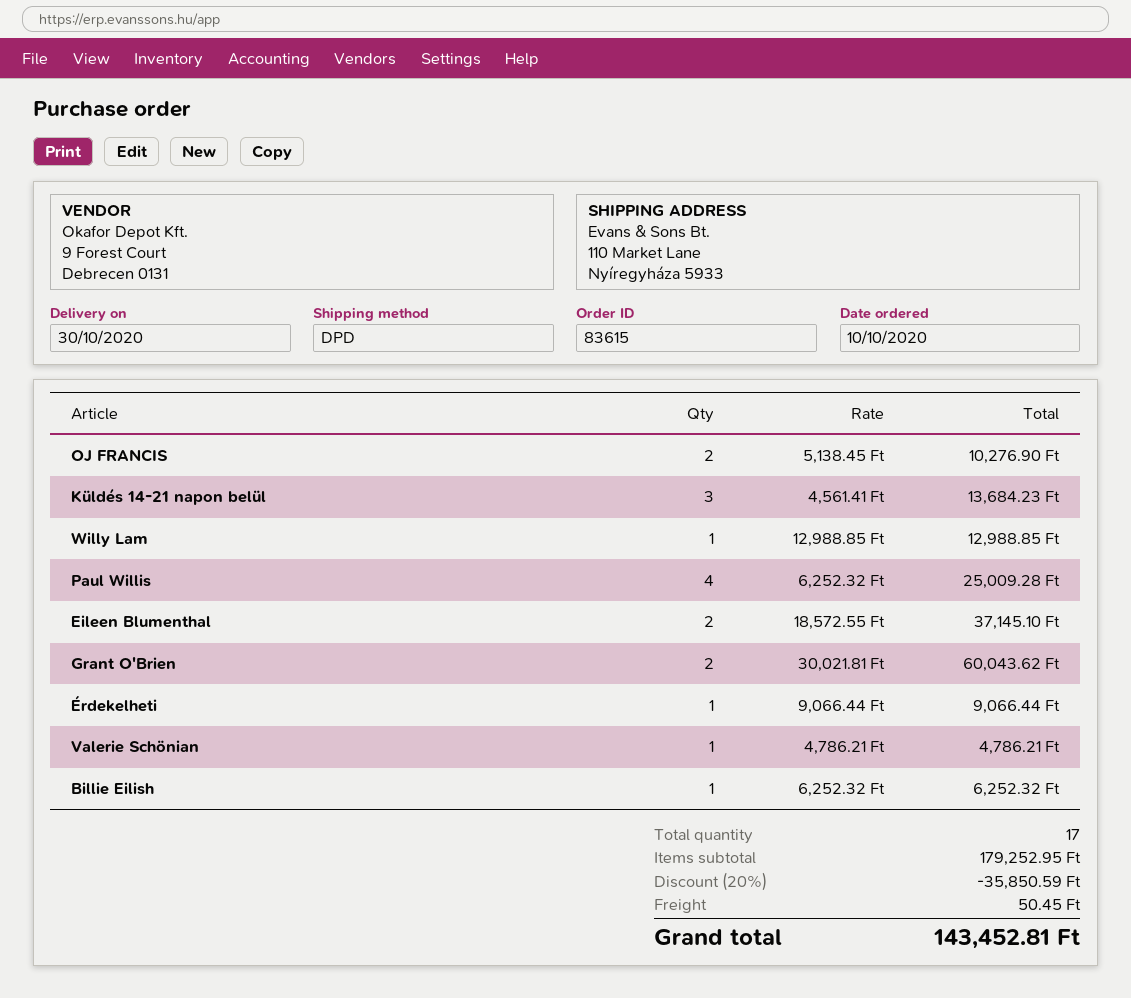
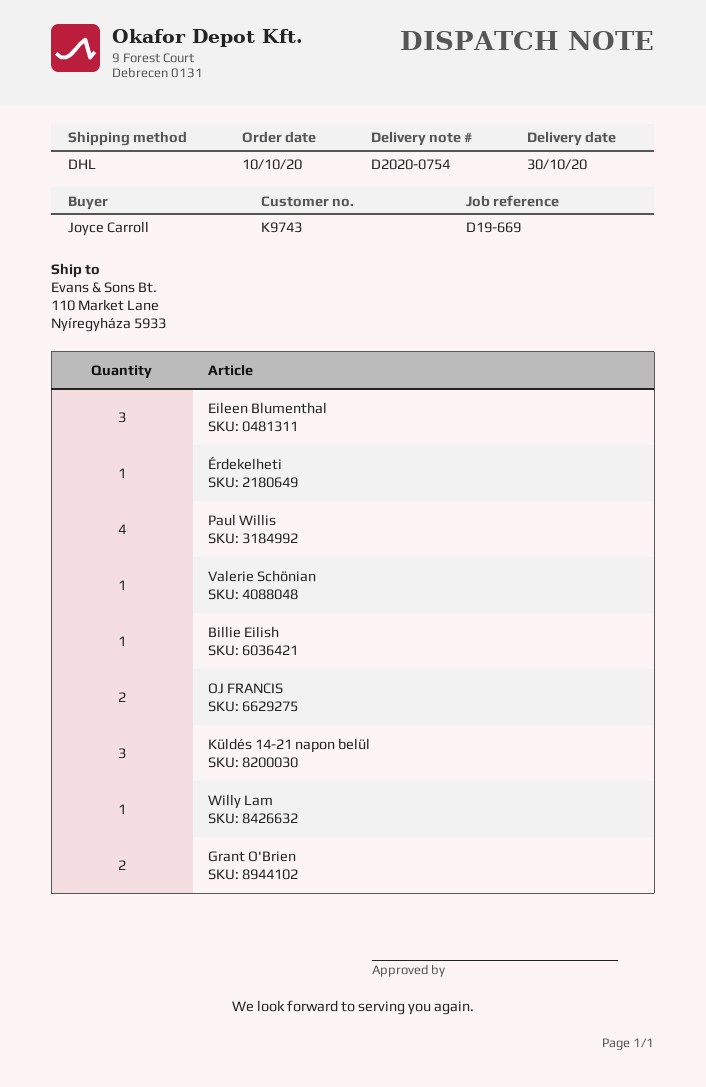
shipping method: DPD -> DHL
Eileen Blumenthal: 2 -> 3

